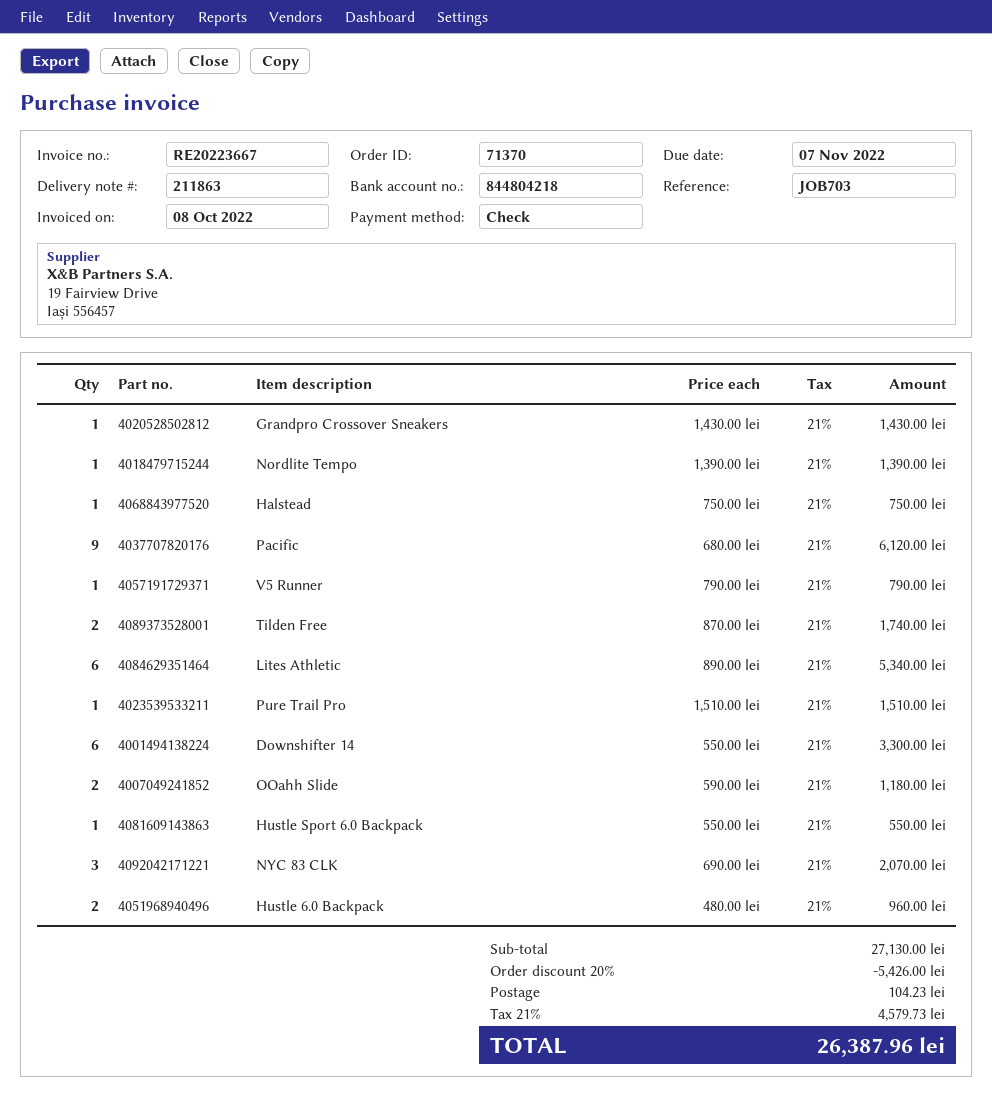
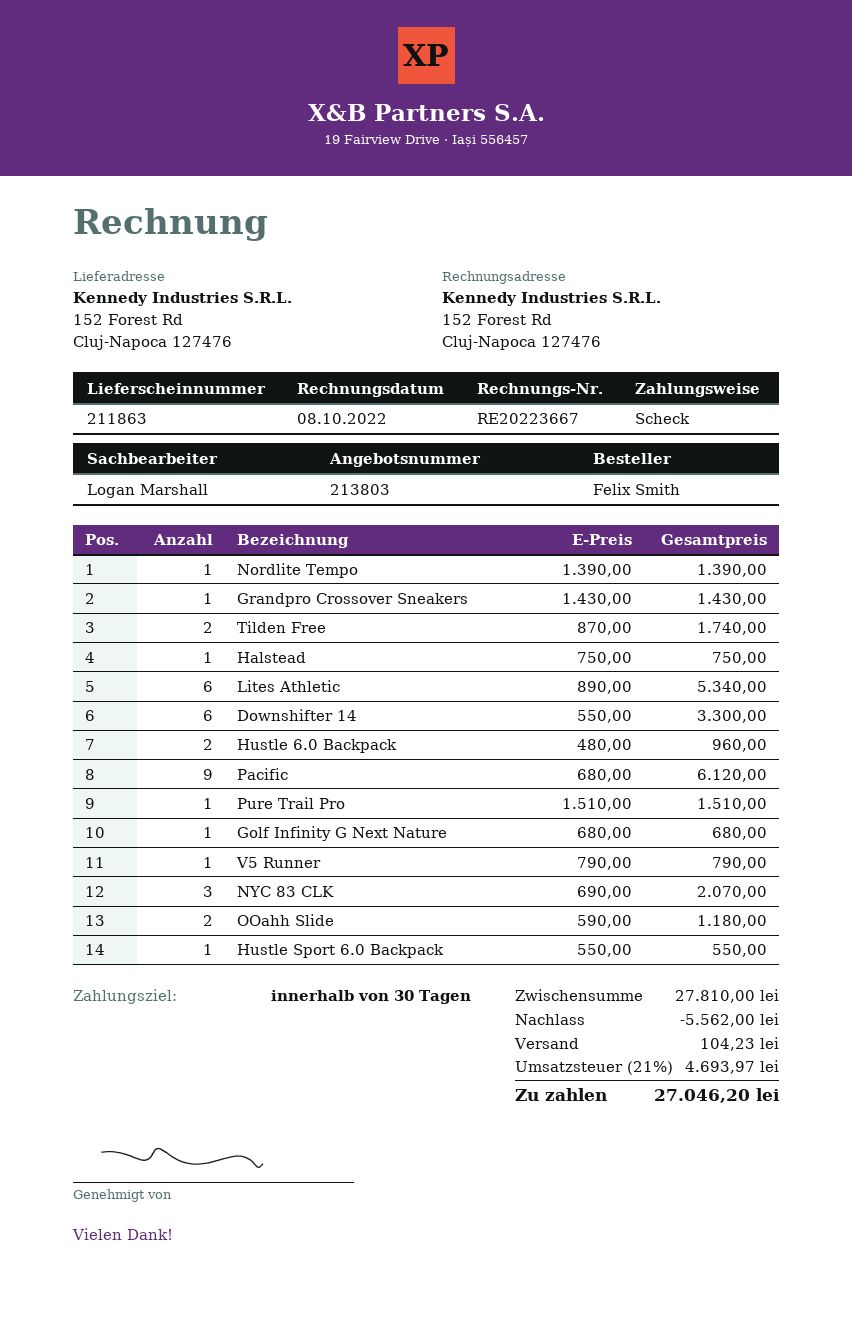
Golf Infinity G Next Nature: none -> 1 x 680.00 = 680.00
subtotal: 27130.00 -> 27810.00
discount: 5426.00 -> 5562.00
tax: 21% = 4579.73 -> 21% = 4693.97
total: 26387.96 -> 27046.20

